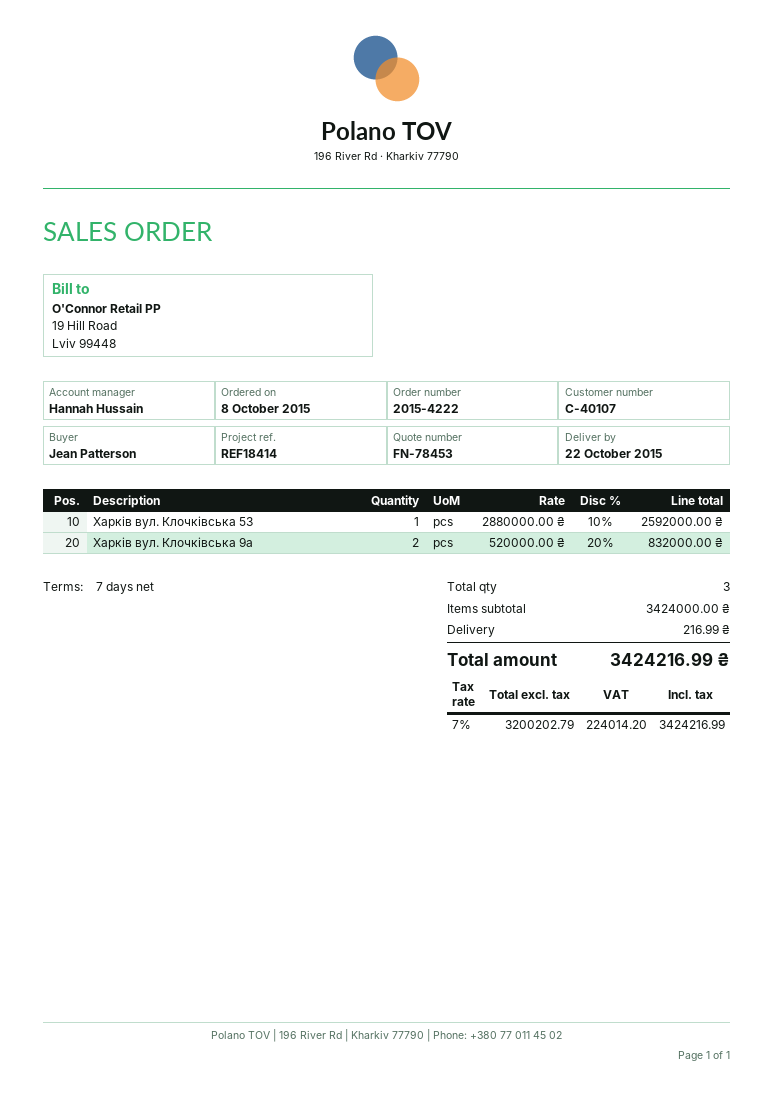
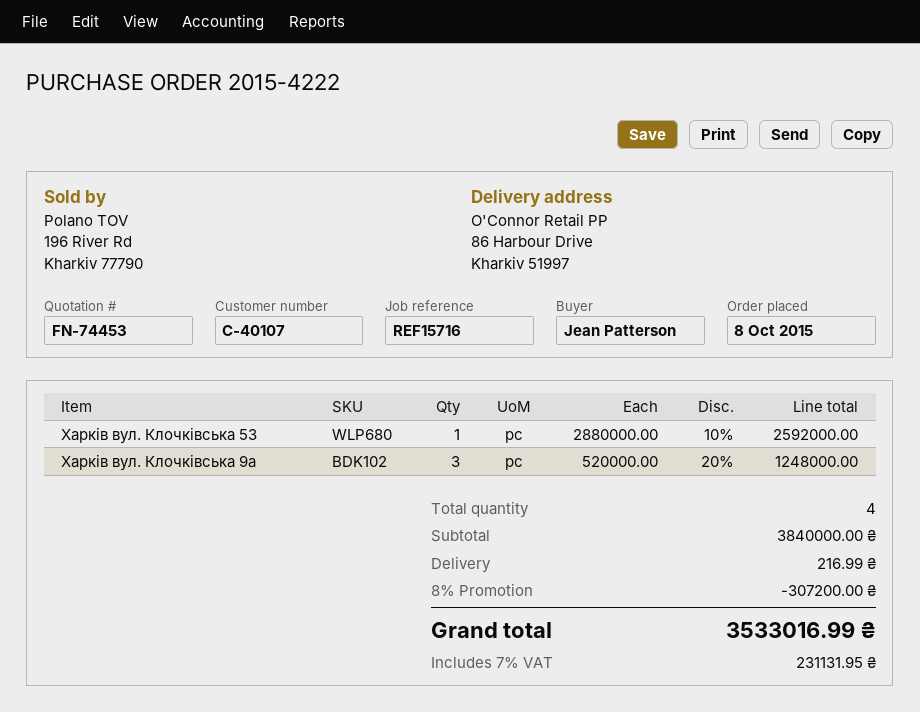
quote number: FN-78453 -> FN-74453
reference: REF18414 -> REF15716
Харків вул. Клочківська 9а: 2 x 520000.00 - 20% = 832000.00 -> 3 x 520000.00 - 20% = 1248000.00
total quantity: 3 -> 4
subtotal: 3424000.00 -> 3840000.00
discount: none -> 8% = 307200.00
tax: 7% = 224014.20 -> 7% = 231131.95
total: 3424216.99 -> 3533016.99

